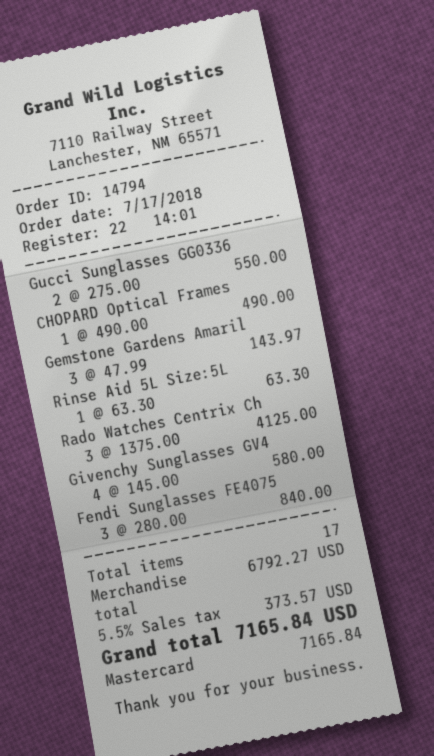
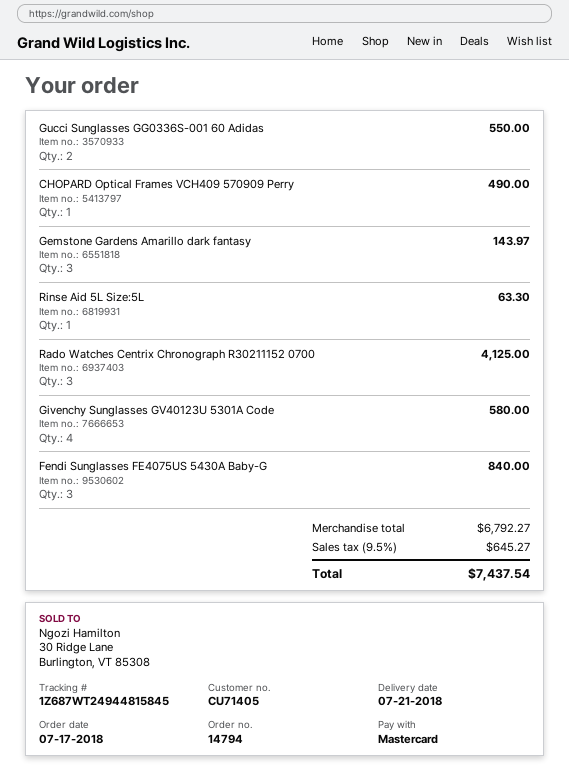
tax: 5.5% = 373.57 -> 9.5% = 645.27
total: 7165.84 -> 7437.54

